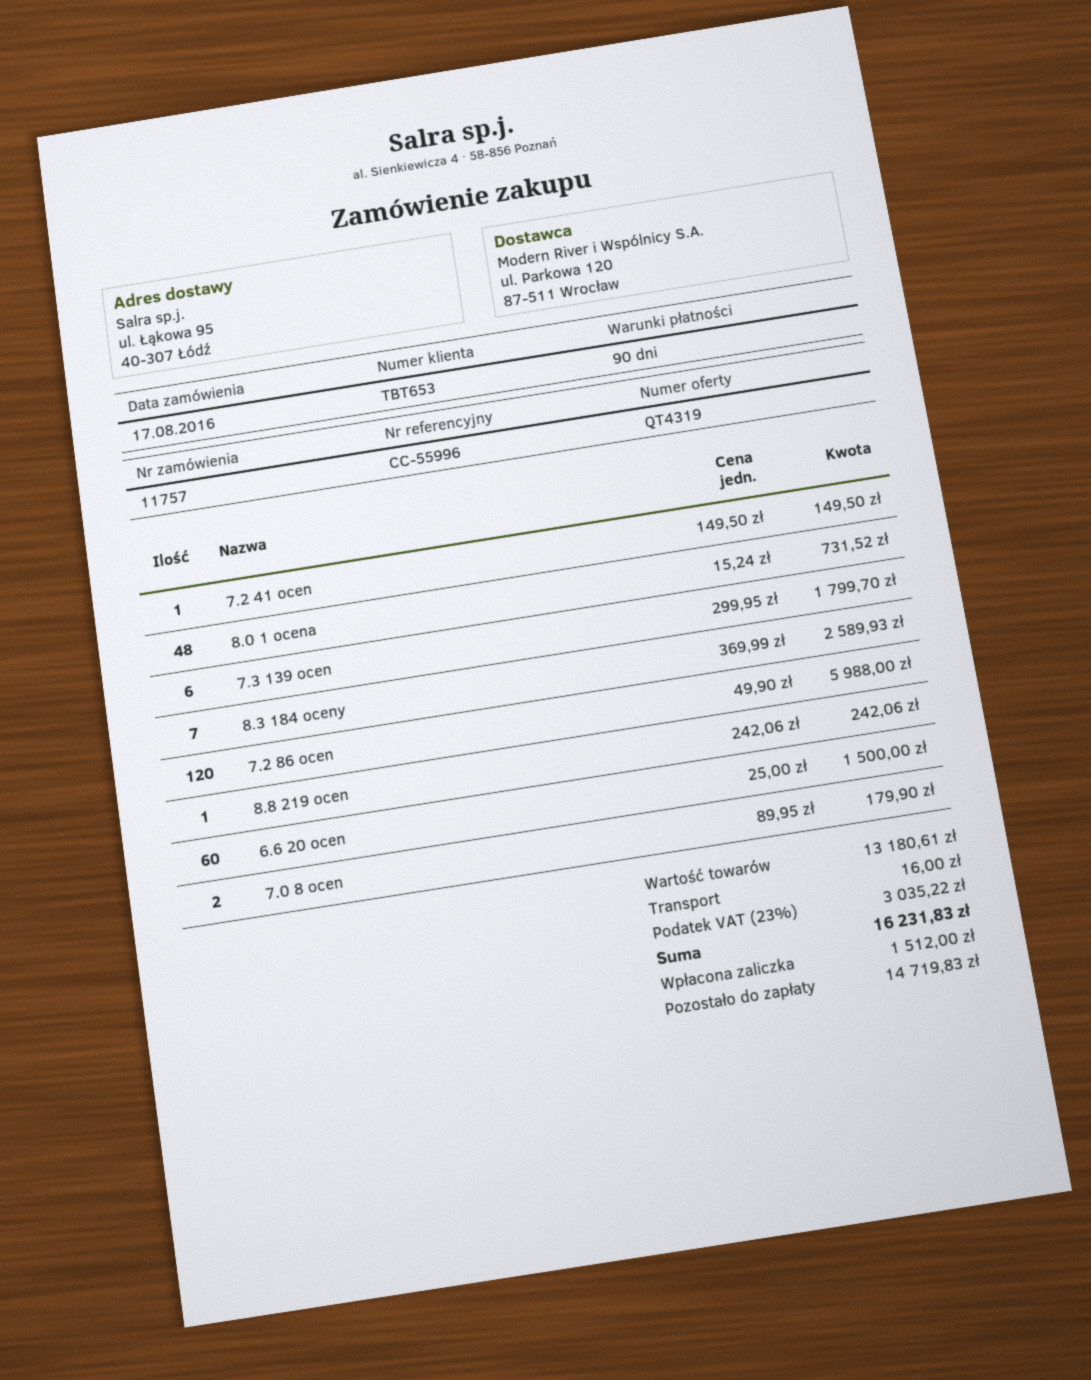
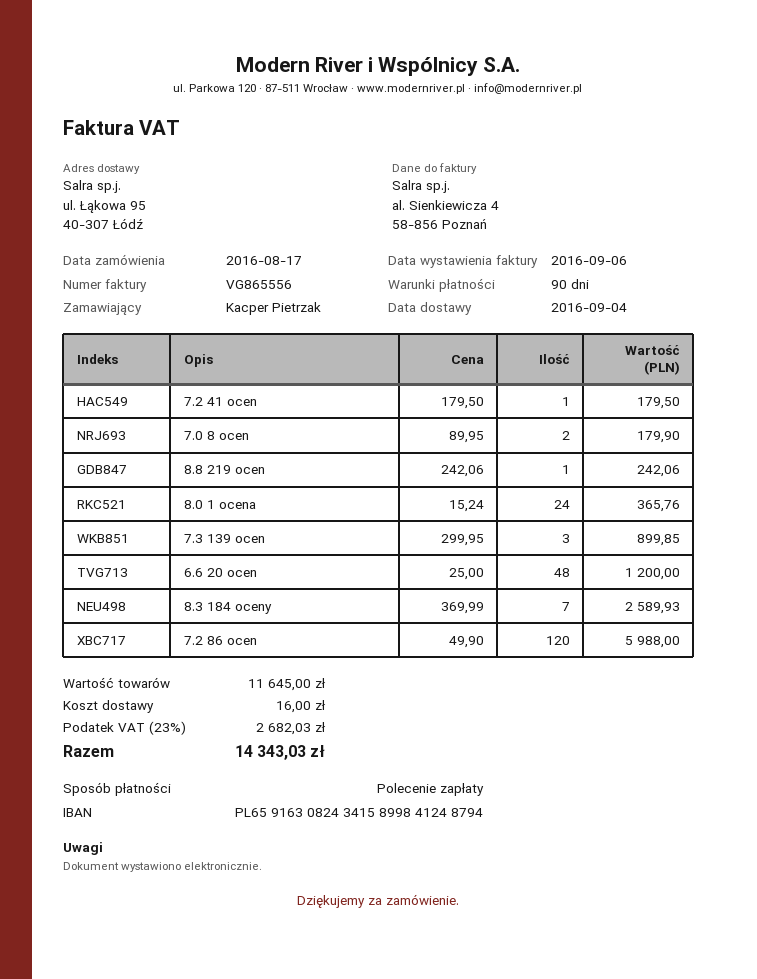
7.2 41 ocen: 1 x 149.50 = 149.50 -> 1 x 179.50 = 179.50
8.0 1 ocena: 48 x 15.24 = 731.52 -> 24 x 15.24 = 365.76
7.3 139 ocen: 6 x 299.95 = 1799.70 -> 3 x 299.95 = 899.85
6.6 20 ocen: 60 x 25.00 = 1500.00 -> 48 x 25.00 = 1200.00
subtotal: 13180.61 -> 11645.00
tax: 23% = 3035.22 -> 23% = 2682.03
total: 16231.83 -> 14343.03

